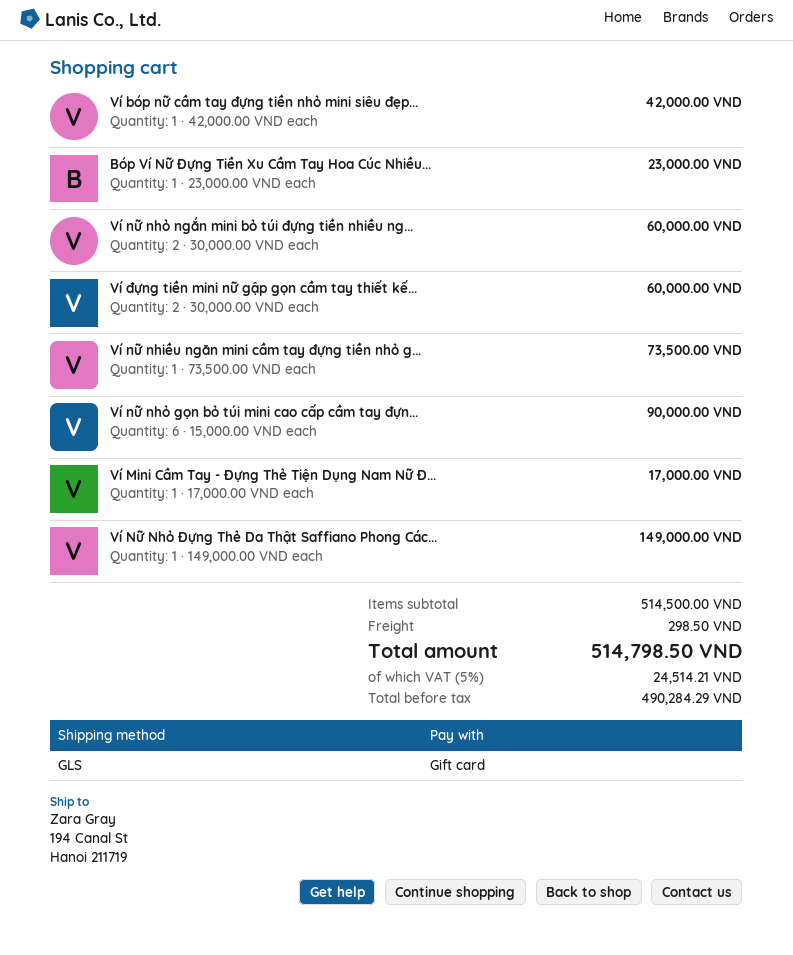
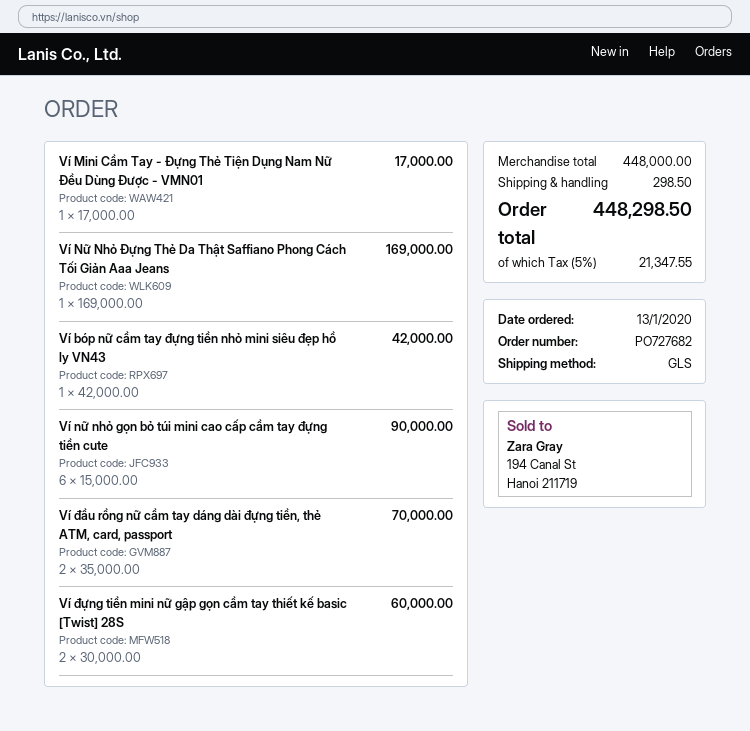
Bóp Ví Nữ Đựng Tiền Xu Cầm Tay Hoa Cúc Nhiều...: 1 x 23000.00 = 23000.00 -> none
Ví nữ nhỏ ngắn mini bỏ túi đựng tiền nhiều ng...: 2 x 30000.00 = 60000.00 -> none
Ví nữ nhiều ngăn mini cầm tay đựng tiền nhỏ g...: 1 x 73500.00 = 73500.00 -> none
Ví Nữ Nhỏ Đựng Thẻ Da Thật Saffiano Phong Các...: 1 x 149000.00 = 149000.00 -> 1 x 169000.00 = 169000.00
Ví đầu rồng nữ cầm tay dáng dài đựng tiền, thẻ ATM, card, passport: none -> 2 x 35000.00 = 70000.00
subtotal: 514500.00 -> 448000.00
tax: 5% = 24514.21 -> 5% = 21347.55
total: 514798.50 -> 448298.50

